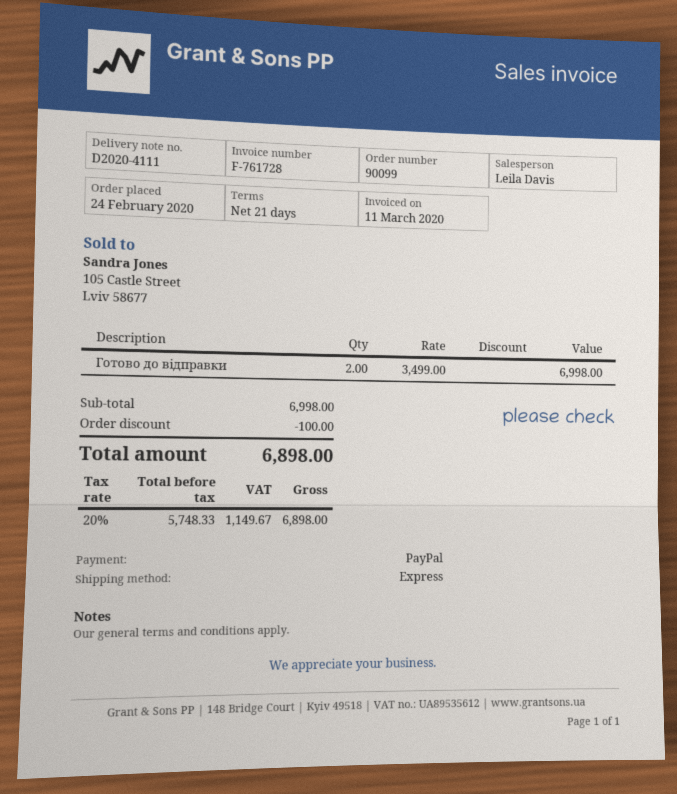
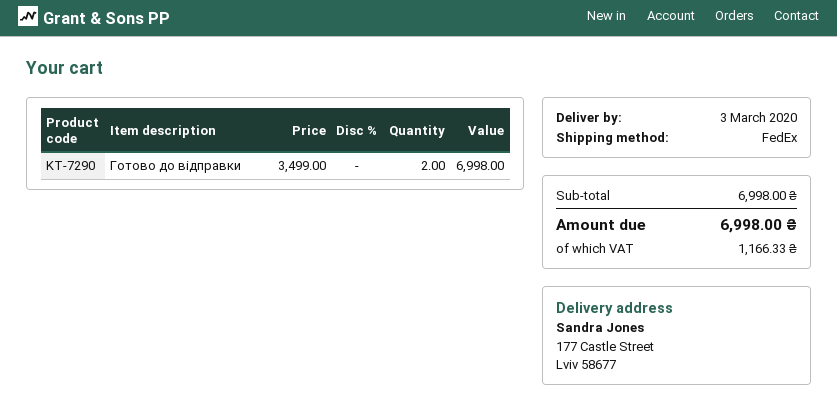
shipping method: express -> FedEx
discount: 100.00 -> none
tax: 1149.67 -> 1166.33
total: 6898.00 -> 6998.00

